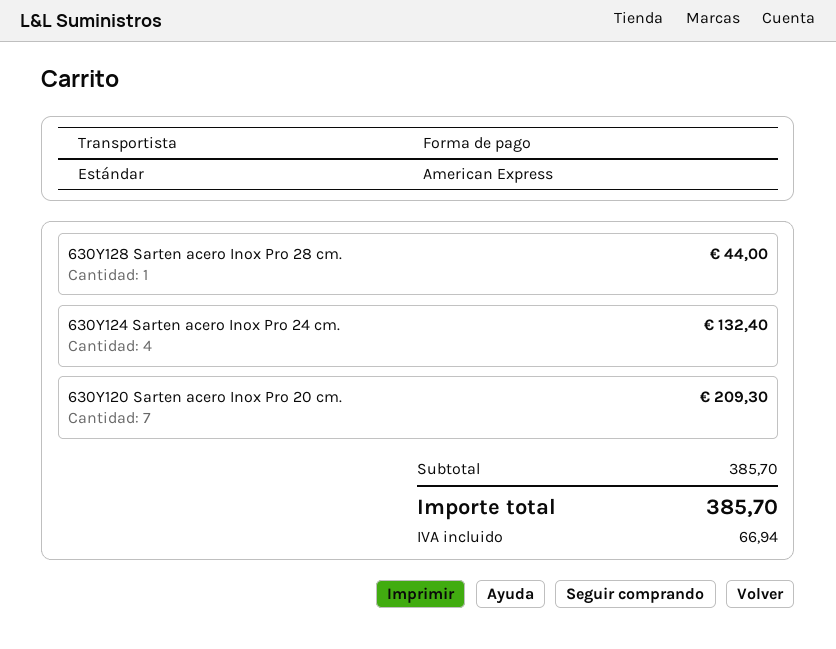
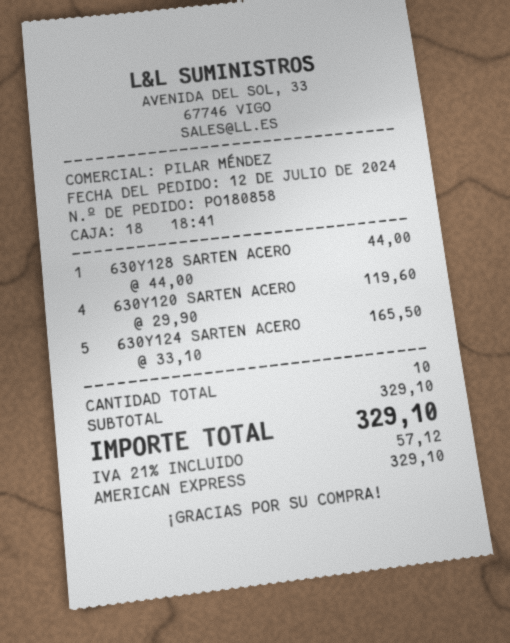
630Y124 Sarten acero Inox Pro 24 cm.: 4 for 132.40 -> 5 for 165.50
630Y120 Sarten acero Inox Pro 20 cm.: 7 for 209.30 -> 4 for 119.60
subtotal: 385.70 -> 329.10
tax: 66.94 -> 57.12
total: 385.70 -> 329.10

